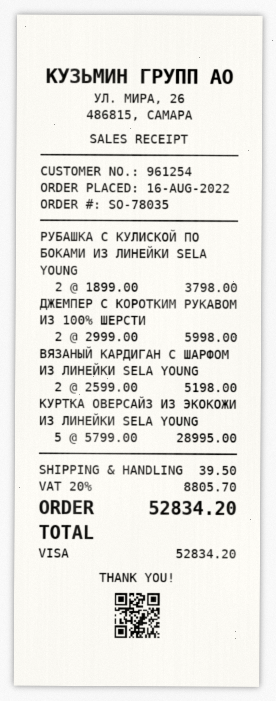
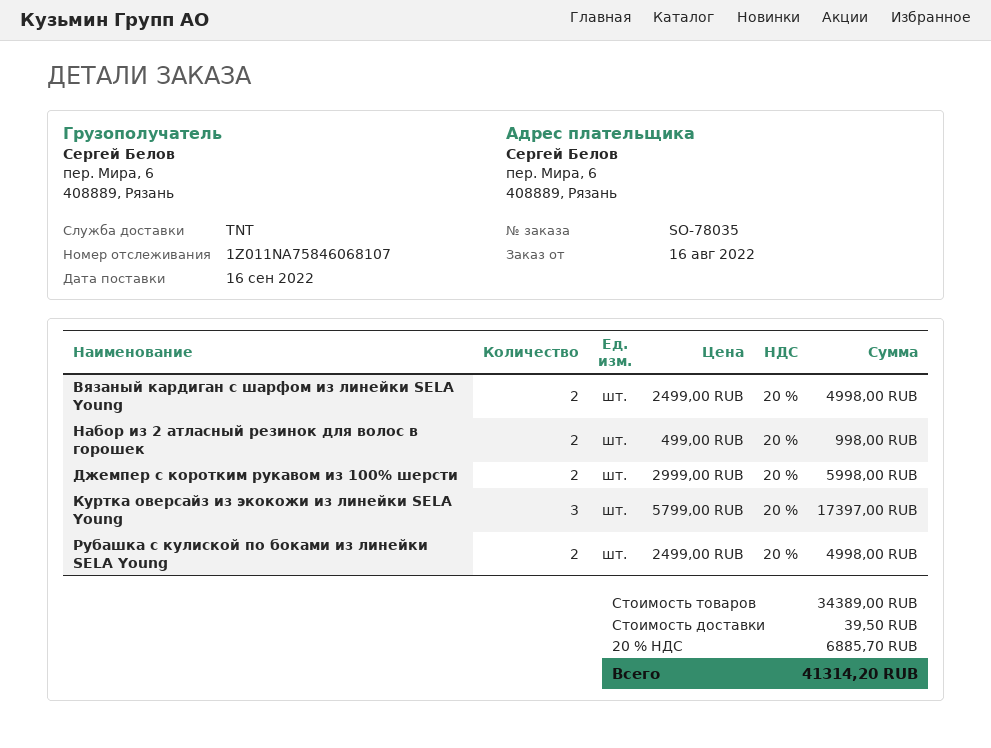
РУБАШКА С КУЛИСКОЙ ПО БОКАМИ ИЗ ЛИНЕЙКИ SELA YOUNG: 2 x 1899.00 = 3798.00 -> 2 x 2499.00 = 4998.00
ВЯЗАНЫЙ КАРДИГАН С ШАРФОМ ИЗ ЛИНЕЙКИ SELA YOUNG: 2 x 2599.00 = 5198.00 -> 2 x 2499.00 = 4998.00
КУРТКА ОВЕРСАЙЗ ИЗ ЭКОКОЖИ ИЗ ЛИНЕЙКИ SELA YOUNG: 5 x 5799.00 = 28995.00 -> 3 x 5799.00 = 17397.00
Набор из 2 атласный резинок для волос в горошек: none -> 2 x 499.00 = 998.00
tax: 20% = 8805.70 -> 20% = 6885.70
total: 52834.20 -> 41314.20

